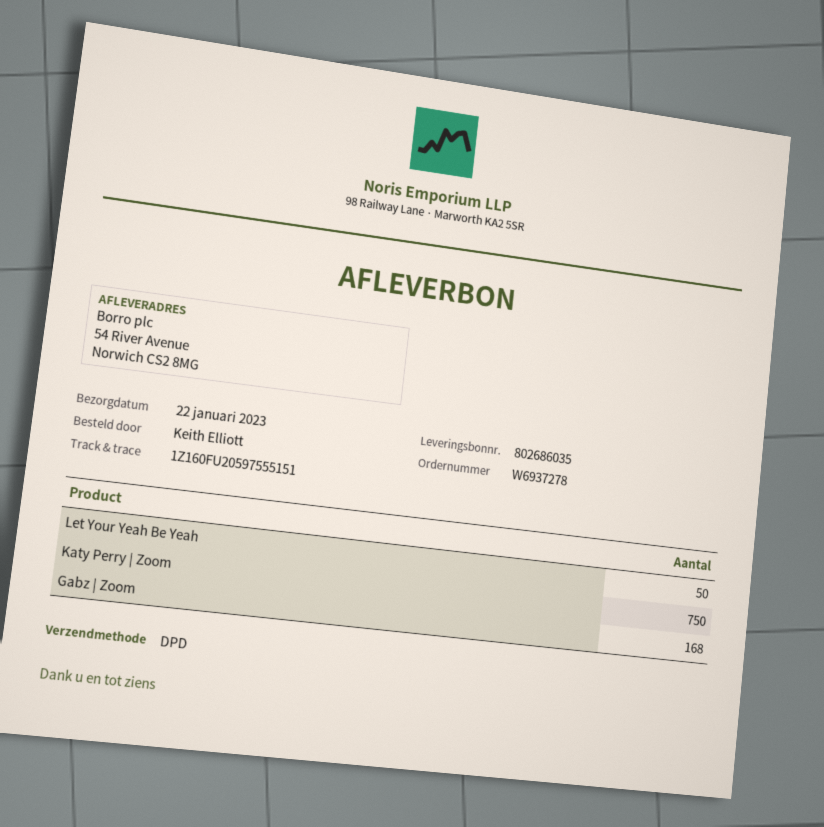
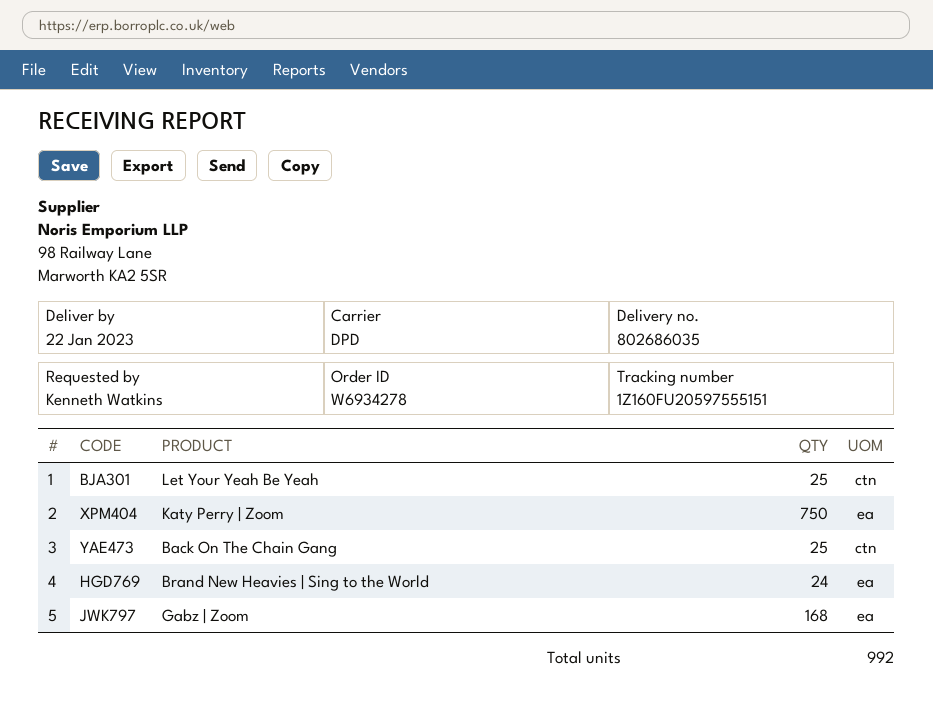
order number: W6937278 -> W6934278
ordered by: Keith Elliott -> Kenneth Watkins
Let Your Yeah Be Yeah: 50 -> 25
Back On The Chain Gang: none -> 25
Brand New Heavies | Sing to the World: none -> 24

